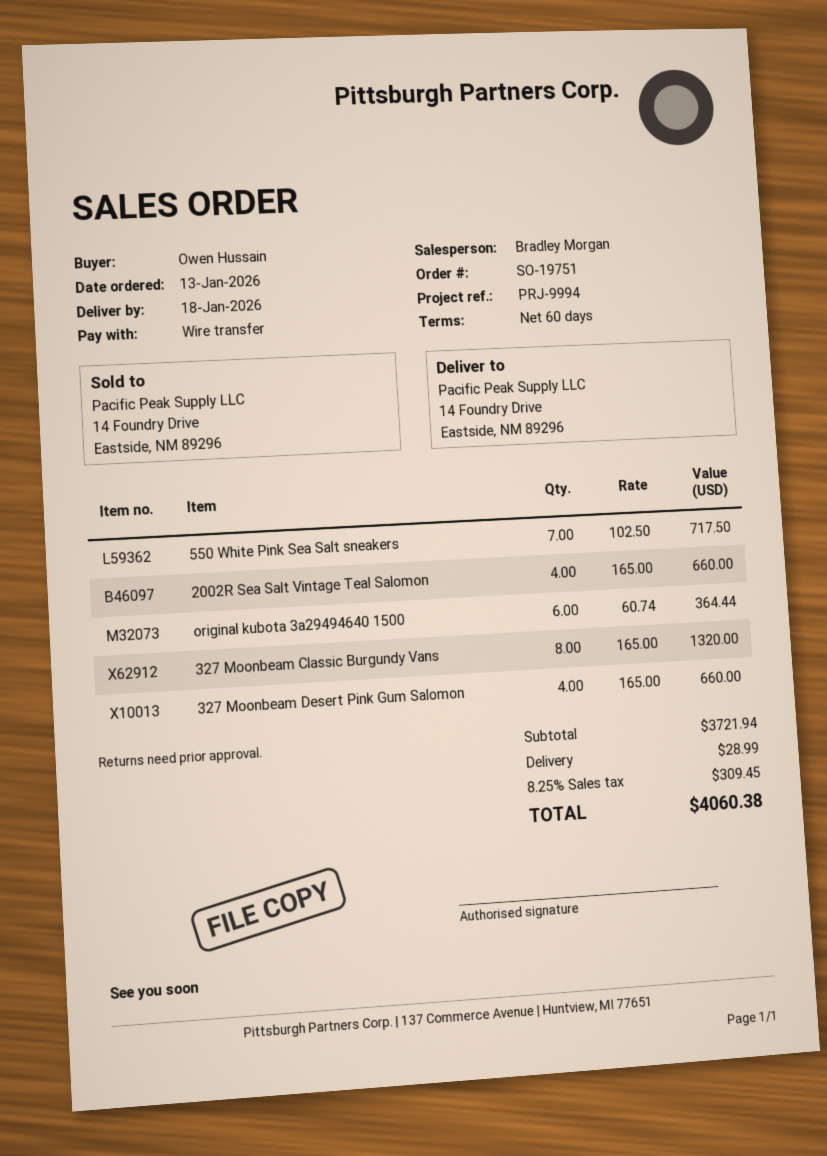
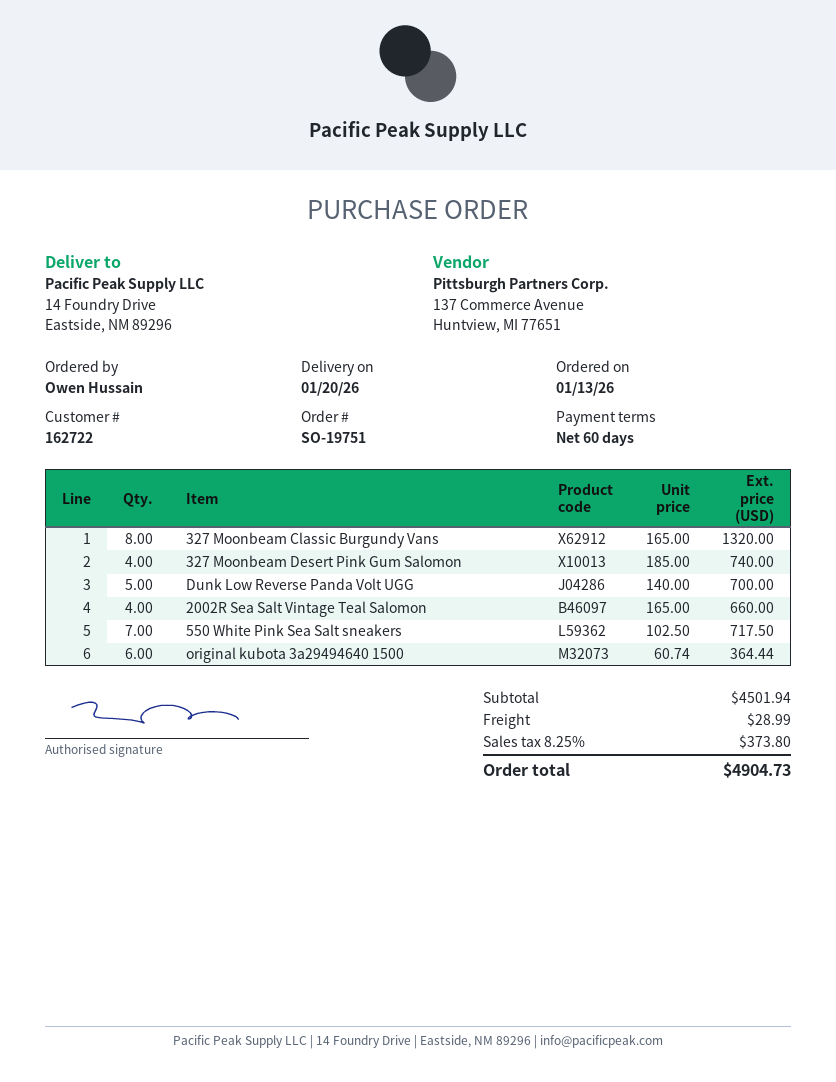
delivery date: 2026-01-18 -> 2026-01-20
327 Moonbeam Desert Pink Gum Salomon: 4 x 165.00 = 660.00 -> 4 x 185.00 = 740.00
Dunk Low Reverse Panda Volt UGG: none -> 5 x 140.00 = 700.00
subtotal: 3721.94 -> 4501.94
tax: 8.25% = 309.45 -> 8.25% = 373.80
total: 4060.38 -> 4904.73

